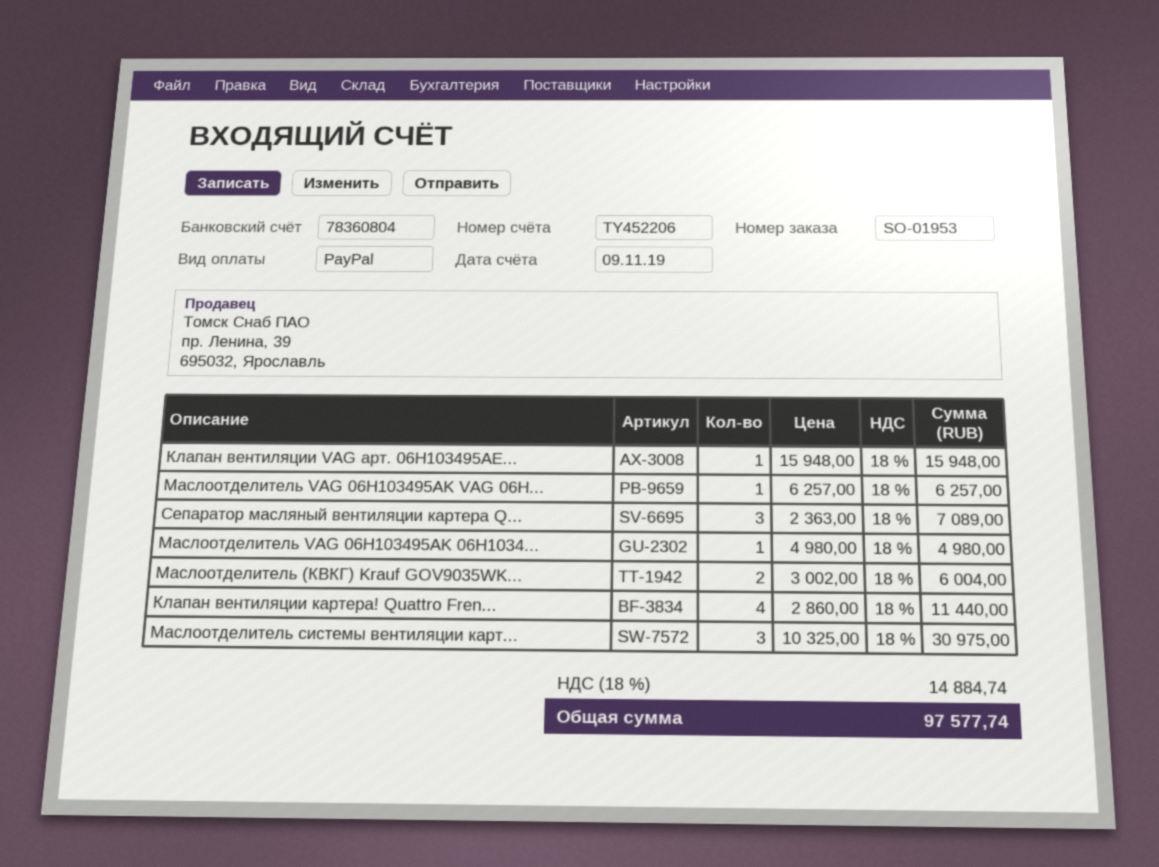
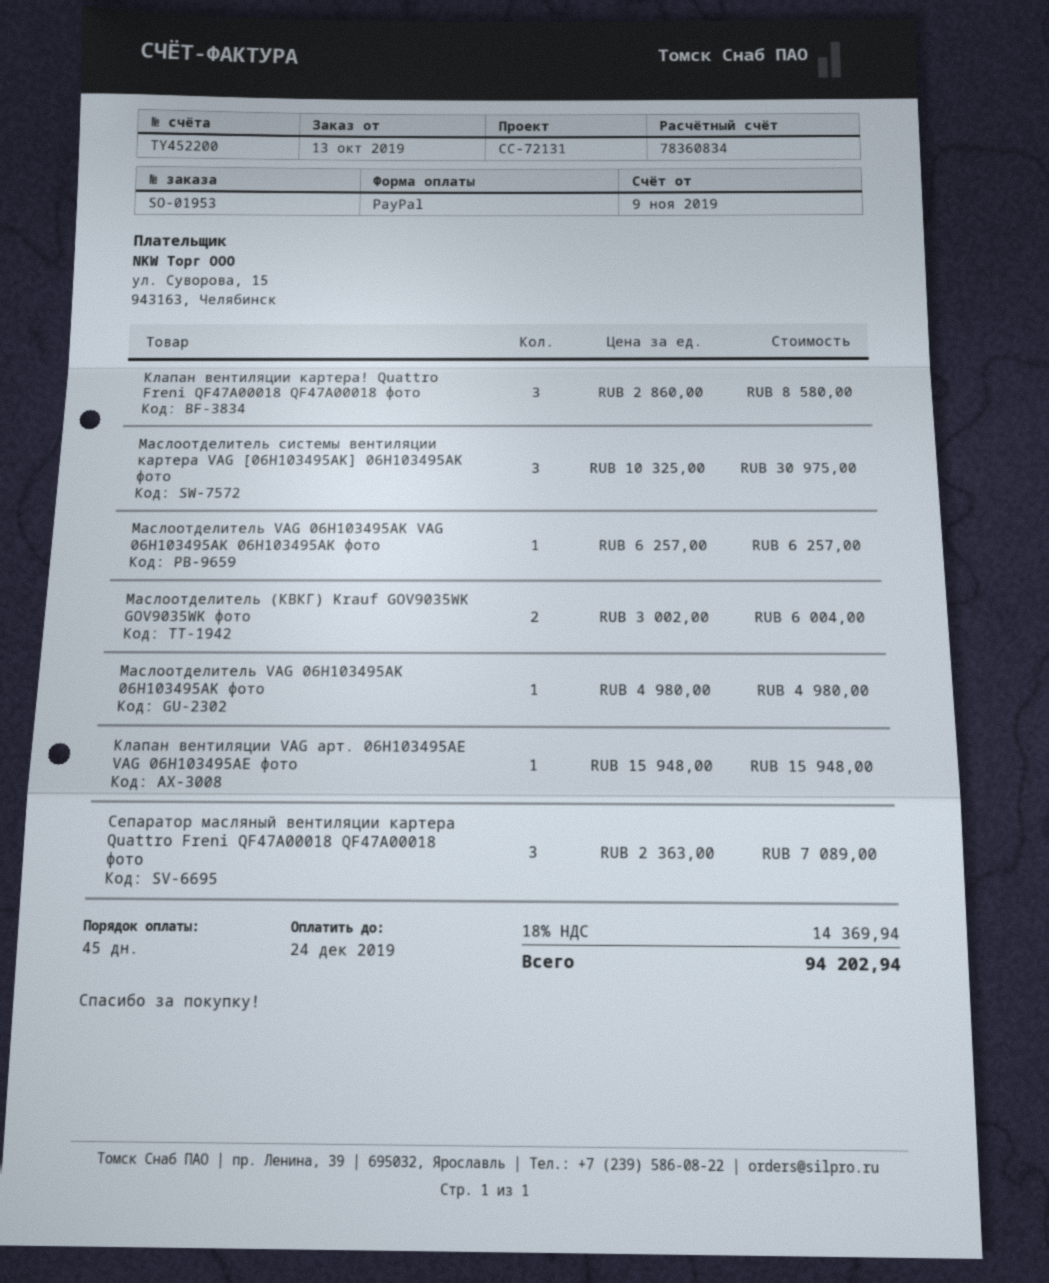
invoice number: TY452206 -> TY452200
bank account: 78360804 -> 78360834
Клапан вентиляции картера! Quattro Fren...: 4 x 2860.00 = 11440.00 -> 3 x 2860.00 = 8580.00
tax: 18% = 14884.74 -> 18% = 14369.94
total: 97577.74 -> 94202.94

